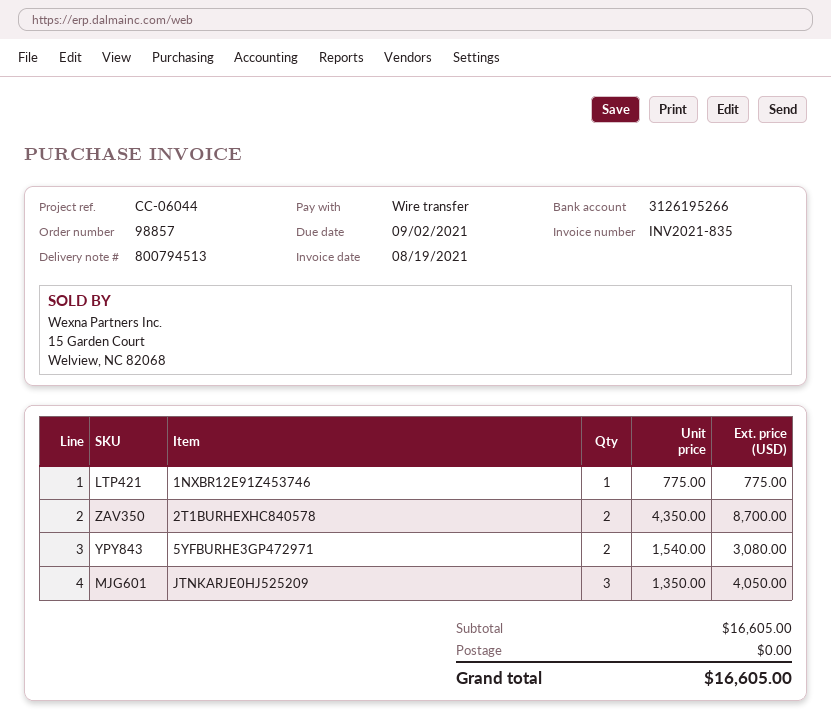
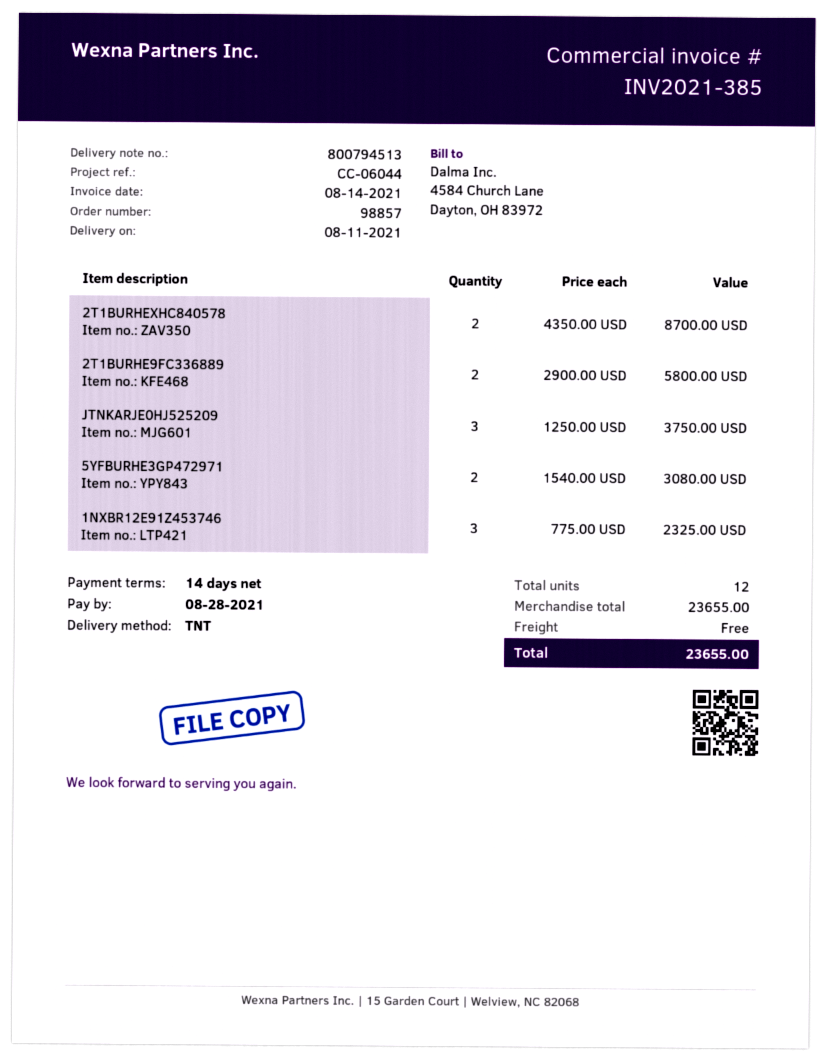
invoice number: INV2021-835 -> INV2021-385
invoice date: 2021-08-19 -> 2021-08-14
due date: 2021-09-02 -> 2021-08-28
1NXBR12E91Z453746: 1 x 775.00 = 775.00 -> 3 x 775.00 = 2325.00
JTNKARJE0HJ525209: 3 x 1350.00 = 4050.00 -> 3 x 1250.00 = 3750.00
2T1BURHE9FC336889: none -> 2 x 2900.00 = 5800.00
subtotal: 16605.00 -> 23655.00
total: 16605.00 -> 23655.00

